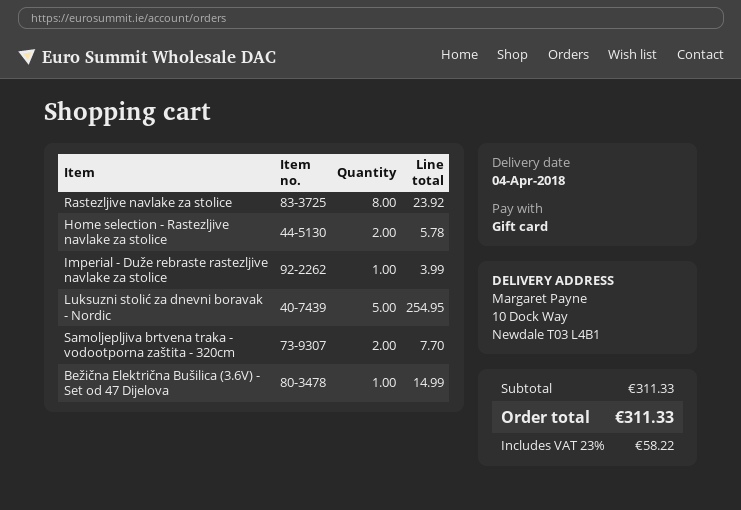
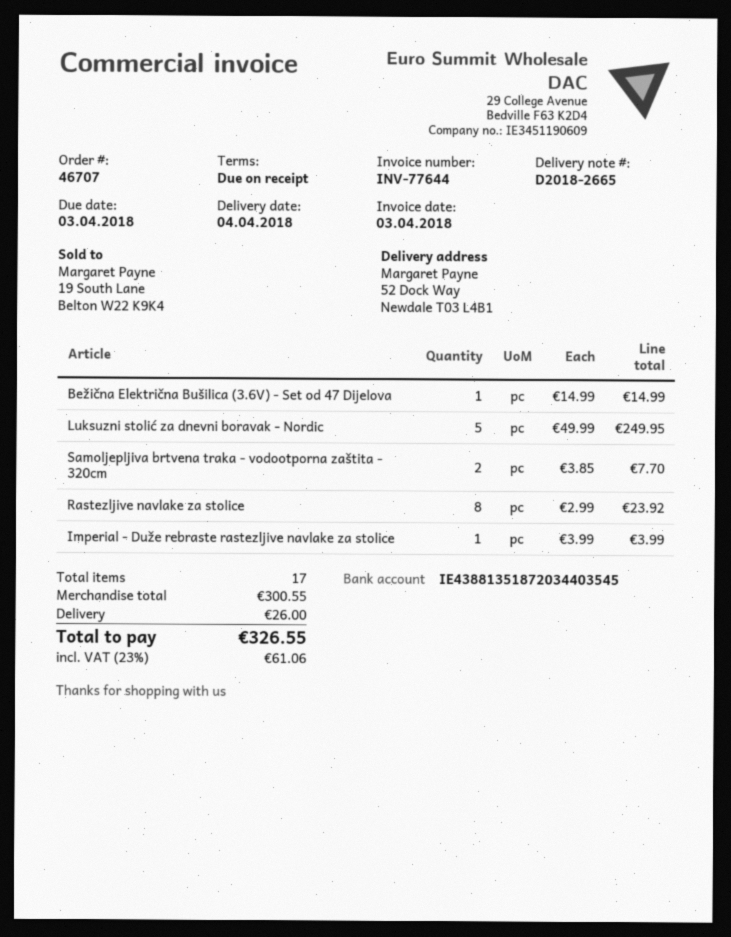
ship to: 10 Dock Way, Newdale T03 L4B1 -> 52 Dock Way, Newdale T03 L4B1
Home selection - Rastezljive navlake za stolice: 2 for 5.78 -> none
Luksuzni stolić za dnevni boravak - Nordic: 5 for 254.95 -> 5 for 249.95
subtotal: 311.33 -> 300.55
shipping: none -> 26.00
tax: 23% = 58.22 -> 23% = 61.06
total: 311.33 -> 326.55

